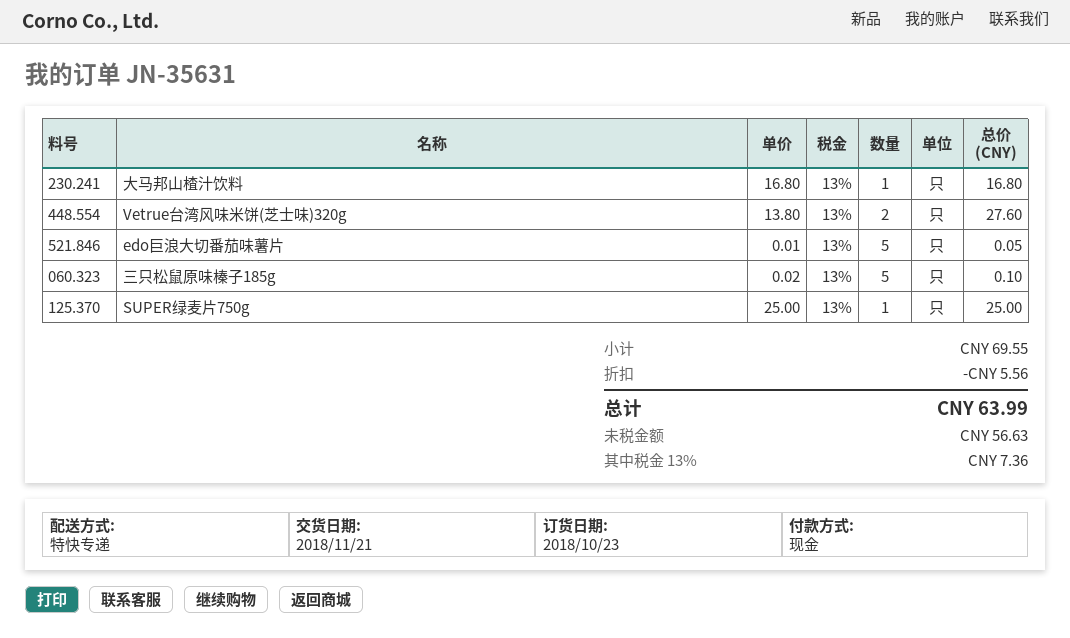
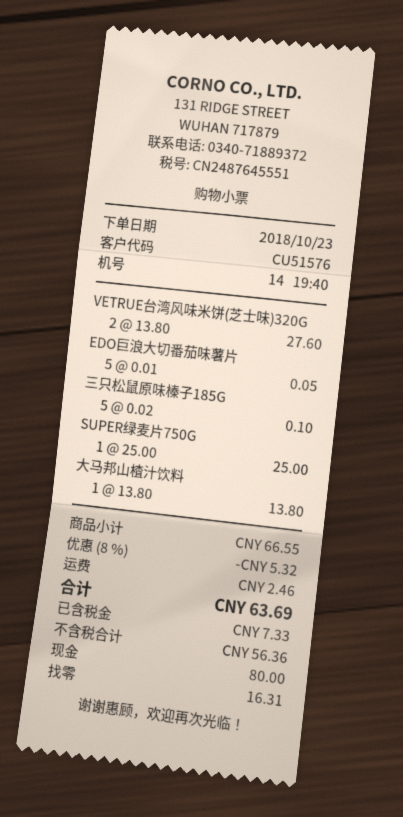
大马邦山楂汁饮料: 1 x 16.80 = 16.80 -> 1 x 13.80 = 13.80
subtotal: 69.55 -> 66.55
discount: 5.56 -> 5.32
shipping: none -> 2.46
net: 56.63 -> 56.36
tax: 7.36 -> 7.33
total: 63.99 -> 63.69

